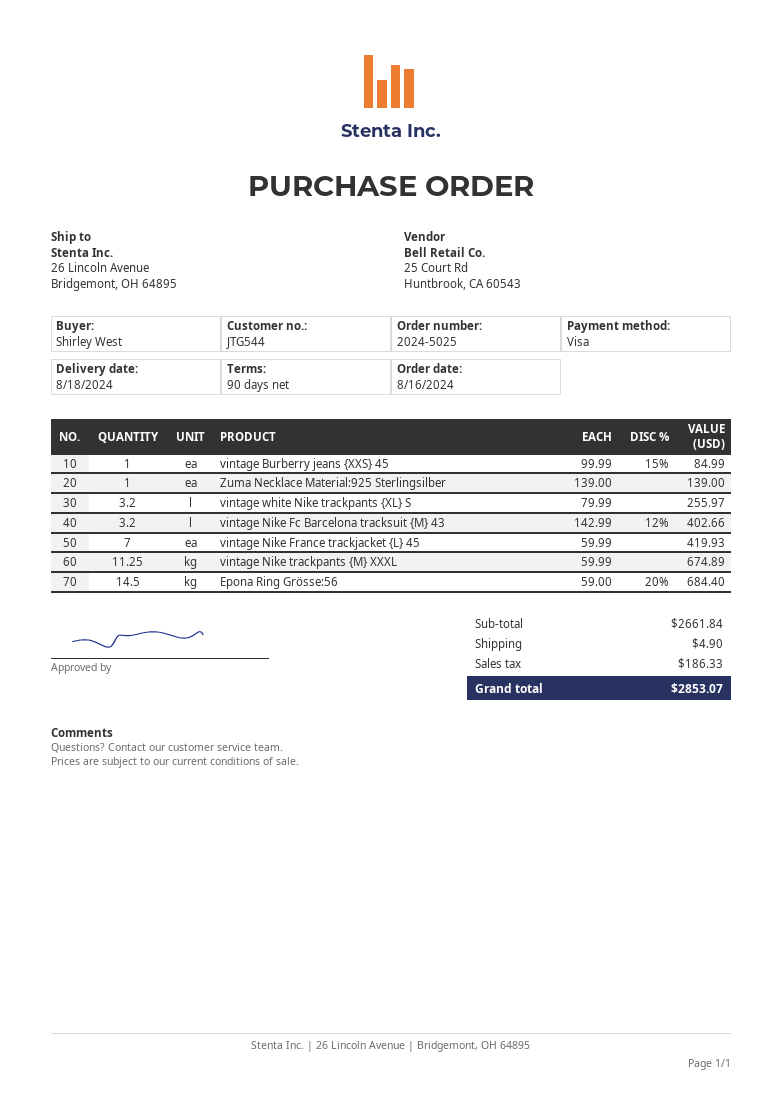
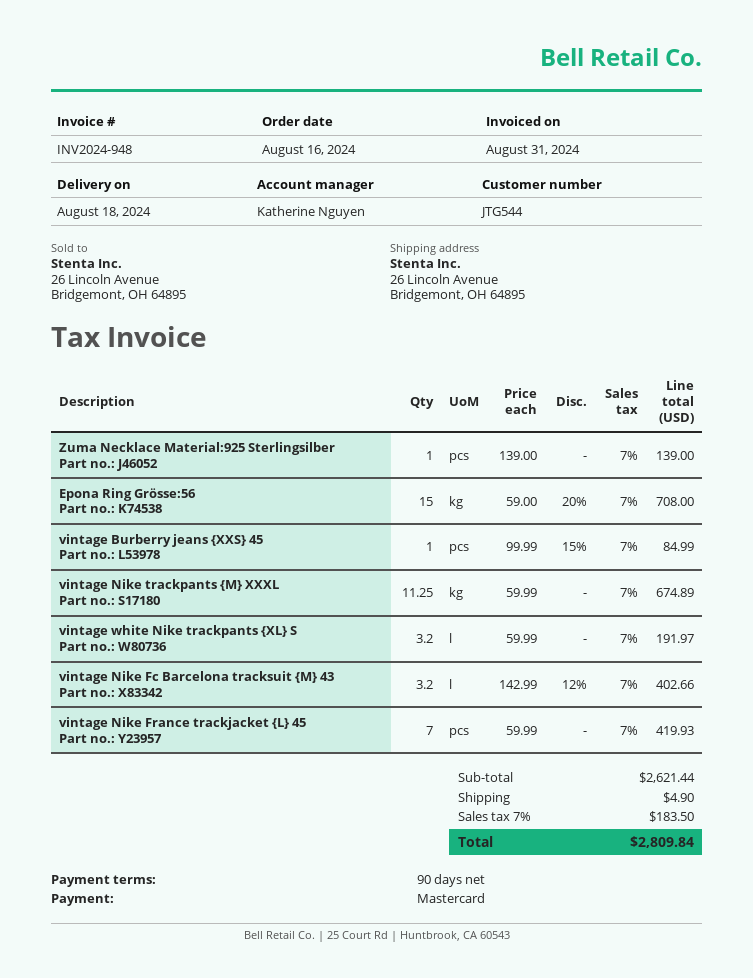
payment method: Visa -> Mastercard
vintage white Nike trackpants {XL} S: 3.2 x 79.99 = 255.97 -> 3.2 x 59.99 = 191.97
Epona Ring Grösse:56: 14.5 x 59.00 - 20% = 684.40 -> 15 x 59.00 - 20% = 708.00
subtotal: 2661.84 -> 2621.44
tax: 186.33 -> 183.50
total: 2853.07 -> 2809.84

